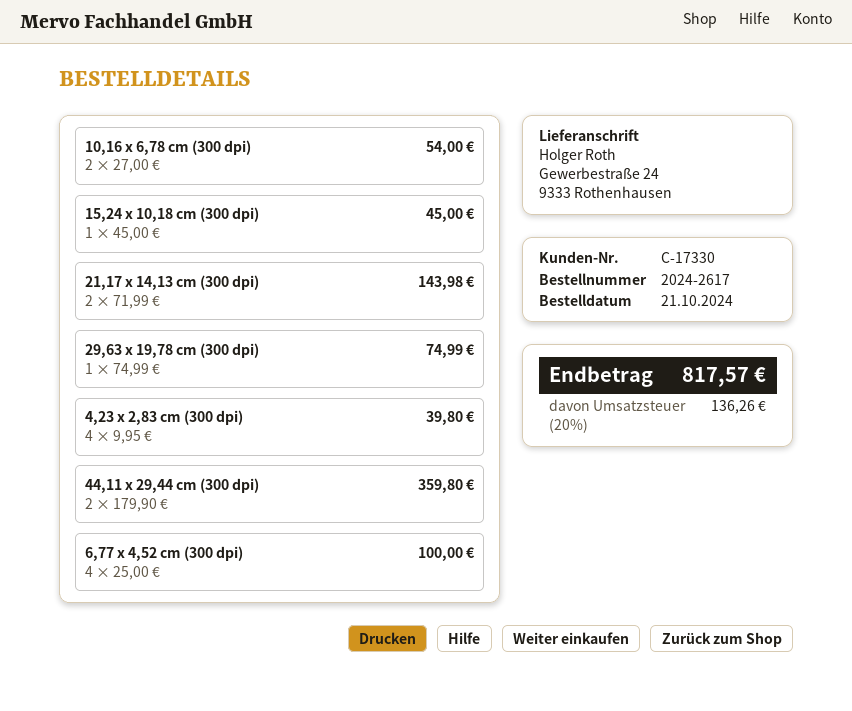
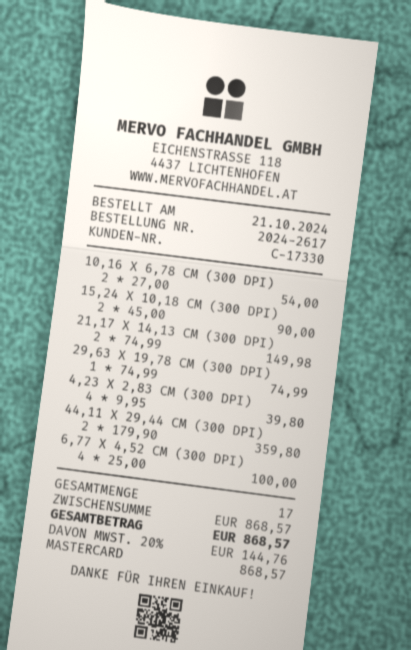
15,24 x 10,18 cm (300 dpi): 1 x 45.00 = 45.00 -> 2 x 45.00 = 90.00
21,17 x 14,13 cm (300 dpi): 2 x 71.99 = 143.98 -> 2 x 74.99 = 149.98
tax: 20% = 136.26 -> 20% = 144.76
total: 817.57 -> 868.57

